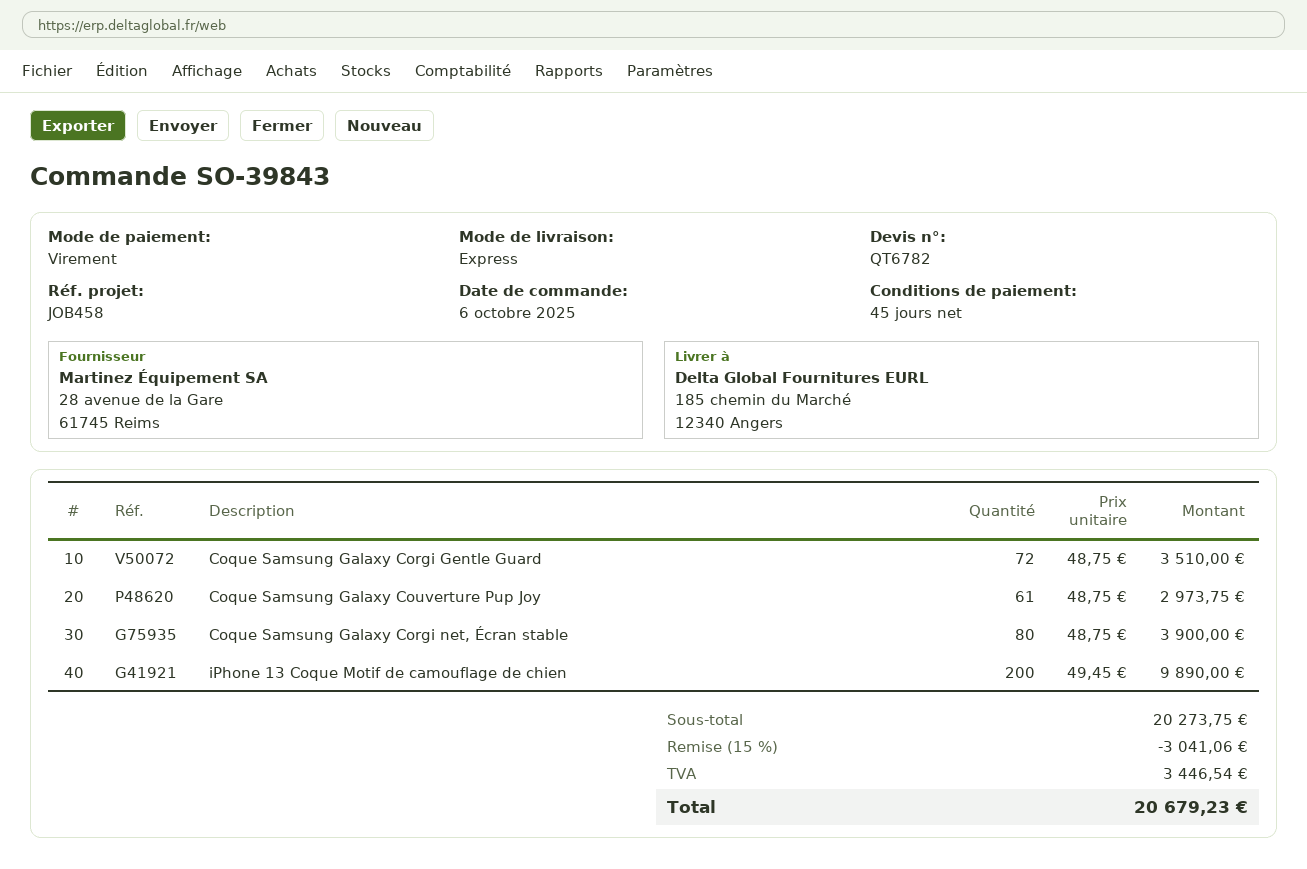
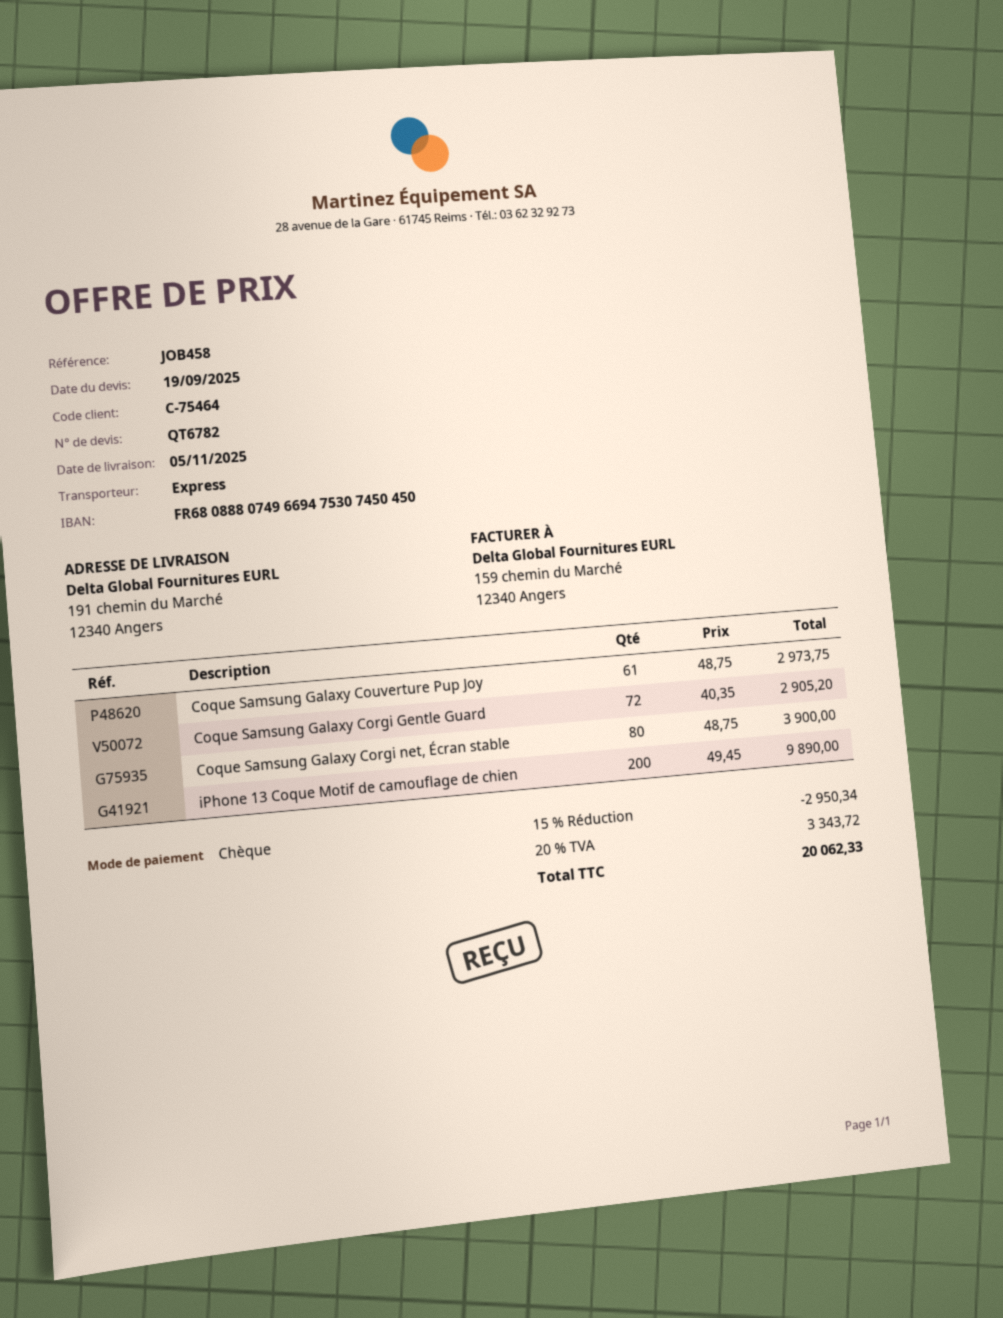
payment method: bank transfer -> cheque
ship to: 185 chemin du Marché, 12340 Angers -> 191 chemin du Marché, 12340 Angers
Coque Samsung Galaxy Corgi Gentle Guard: 72 x 48.75 = 3510.00 -> 72 x 40.35 = 2905.20
discount: 15% = 3041.06 -> 15% = 2950.34
tax: 3446.54 -> 3343.72
total: 20679.23 -> 20062.33

